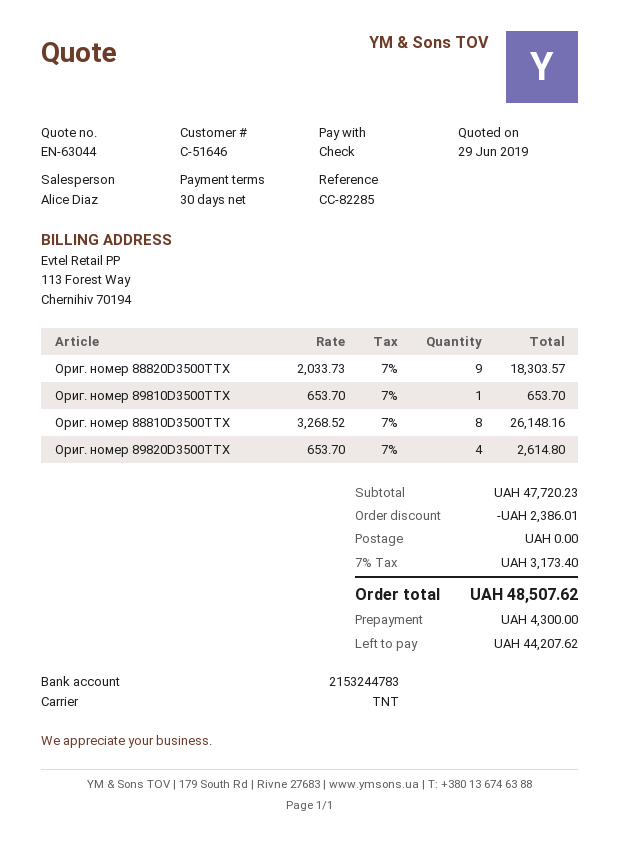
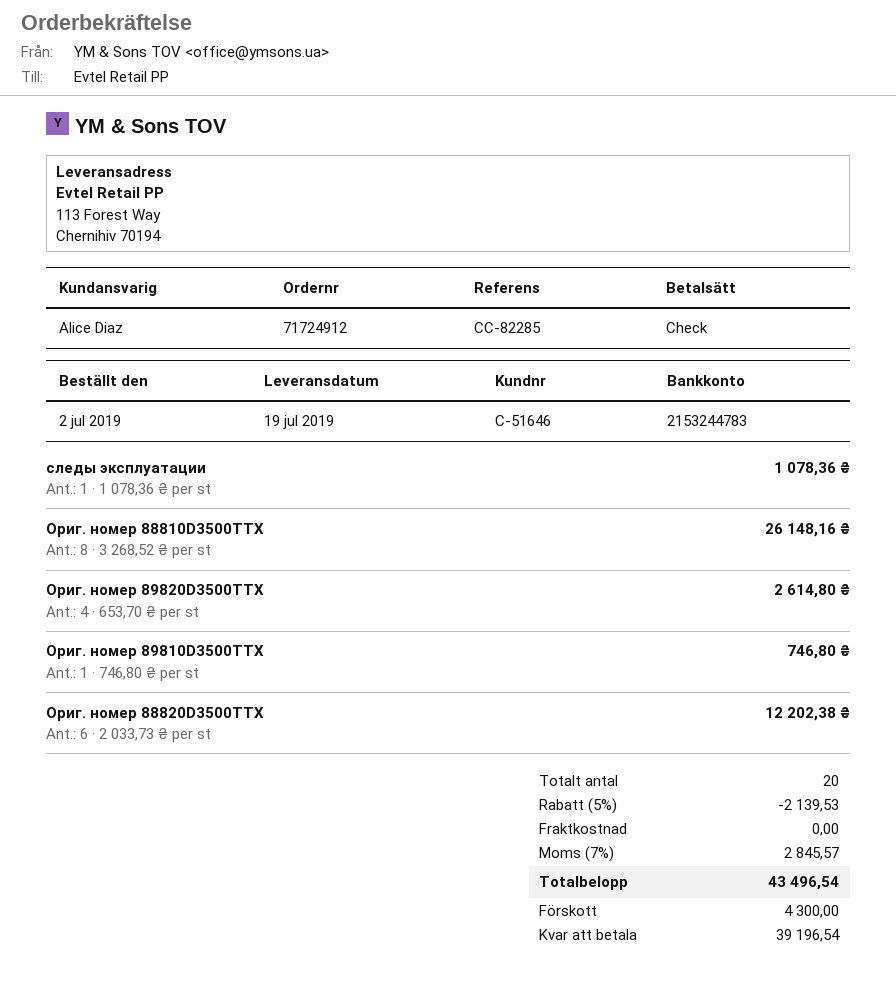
Ориг. номер 88820D3500TTX: 9 x 2033.73 = 18303.57 -> 6 x 2033.73 = 12202.38
Ориг. номер 89810D3500TTX: 1 x 653.70 = 653.70 -> 1 x 746.80 = 746.80
следы эксплуатации: none -> 1 x 1078.36 = 1078.36
discount: 2386.01 -> 2139.53
tax: 7% = 3173.40 -> 7% = 2845.57
total: 48507.62 -> 43496.54
balance: 44207.62 -> 39196.54

